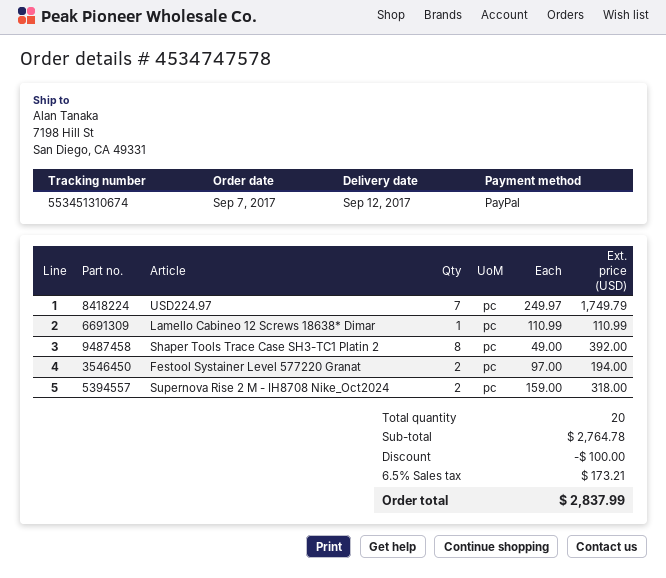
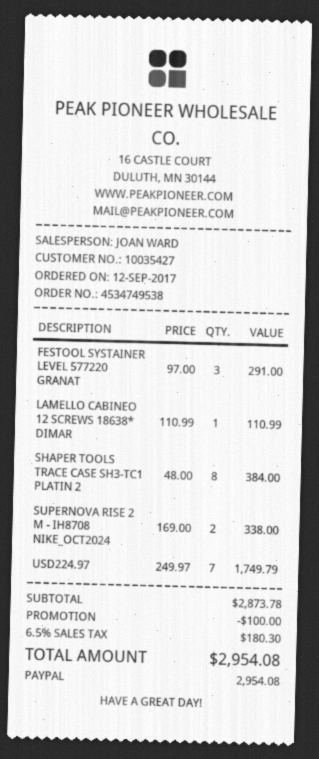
order number: 4534747578 -> 4534749538
order date: 2017-09-07 -> 2017-09-12
Shaper Tools Trace Case SH3-TC1 Platin 2: 8 x 49.00 = 392.00 -> 8 x 48.00 = 384.00
Festool Systainer Level 577220 Granat: 2 x 97.00 = 194.00 -> 3 x 97.00 = 291.00
Supernova Rise 2 M - IH8708 Nike_Oct2024: 2 x 159.00 = 318.00 -> 2 x 169.00 = 338.00
subtotal: 2764.78 -> 2873.78
tax: 6.5% = 173.21 -> 6.5% = 180.30
total: 2837.99 -> 2954.08

